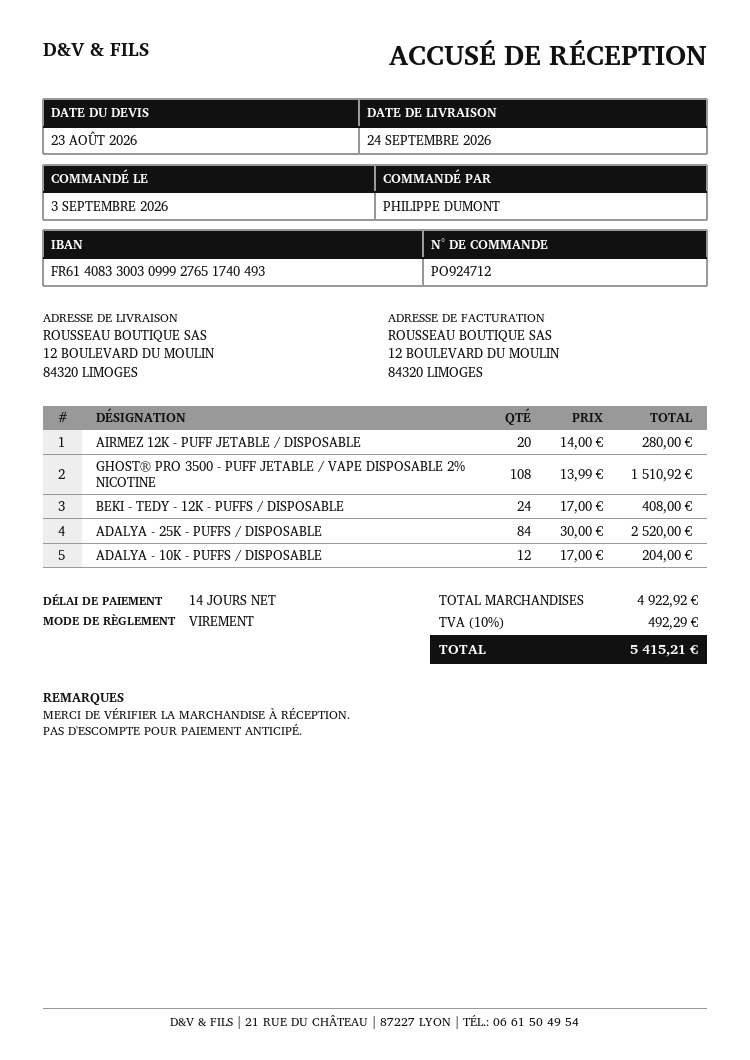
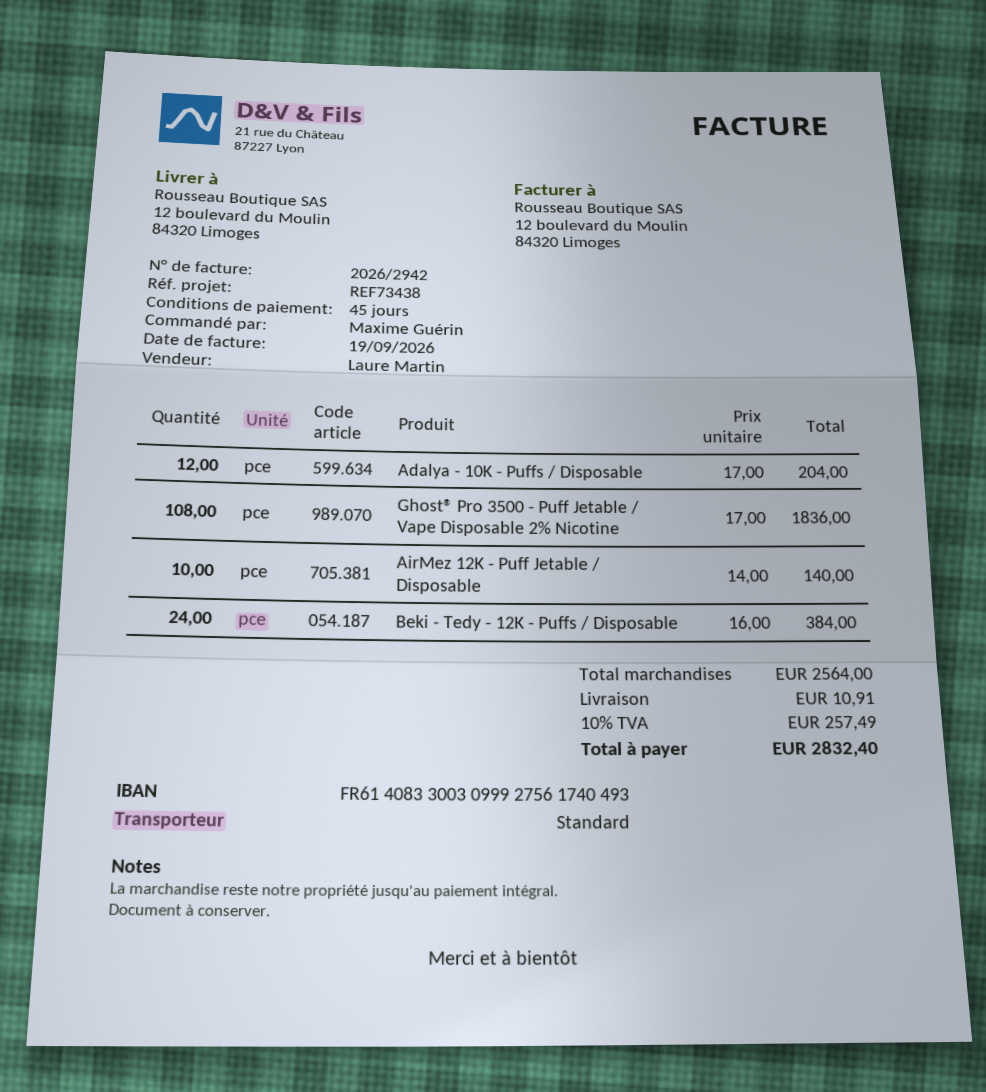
payment terms: 14 days -> 45 days
ordered by: PHILIPPE DUMONT -> Maxime Guérin
bank account: FR6140833003099927651740493 -> FR6140833003099927561740493
AIRMEZ 12K - PUFF JETABLE / DISPOSABLE: 20 x 14.00 = 280.00 -> 10 x 14.00 = 140.00
GHOST® PRO 3500 - PUFF JETABLE / VAPE DISPOSABLE 2% NICOTINE: 108 x 13.99 = 1510.92 -> 108 x 17.00 = 1836.00
BEKI - TEDY - 12K - PUFFS / DISPOSABLE: 24 x 17.00 = 408.00 -> 24 x 16.00 = 384.00
ADALYA - 25K - PUFFS / DISPOSABLE: 84 x 30.00 = 2520.00 -> none
subtotal: 4922.92 -> 2564.00
shipping: none -> 10.91
tax: 10% = 492.29 -> 10% = 257.49
total: 5415.21 -> 2832.40

